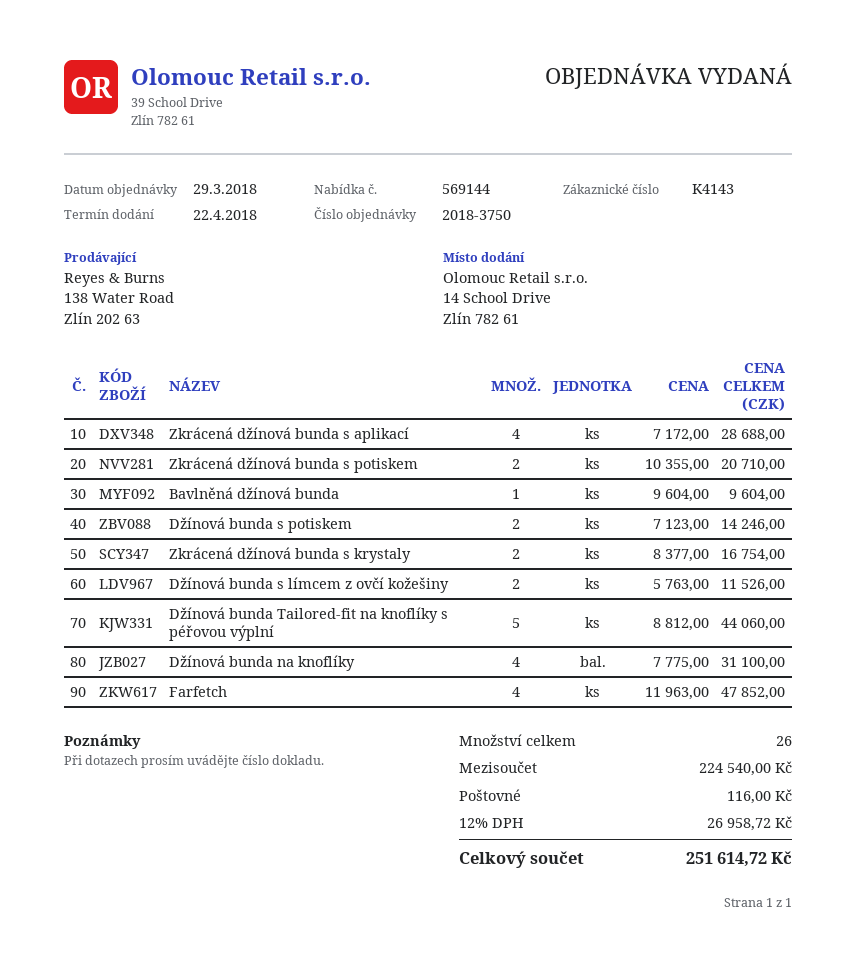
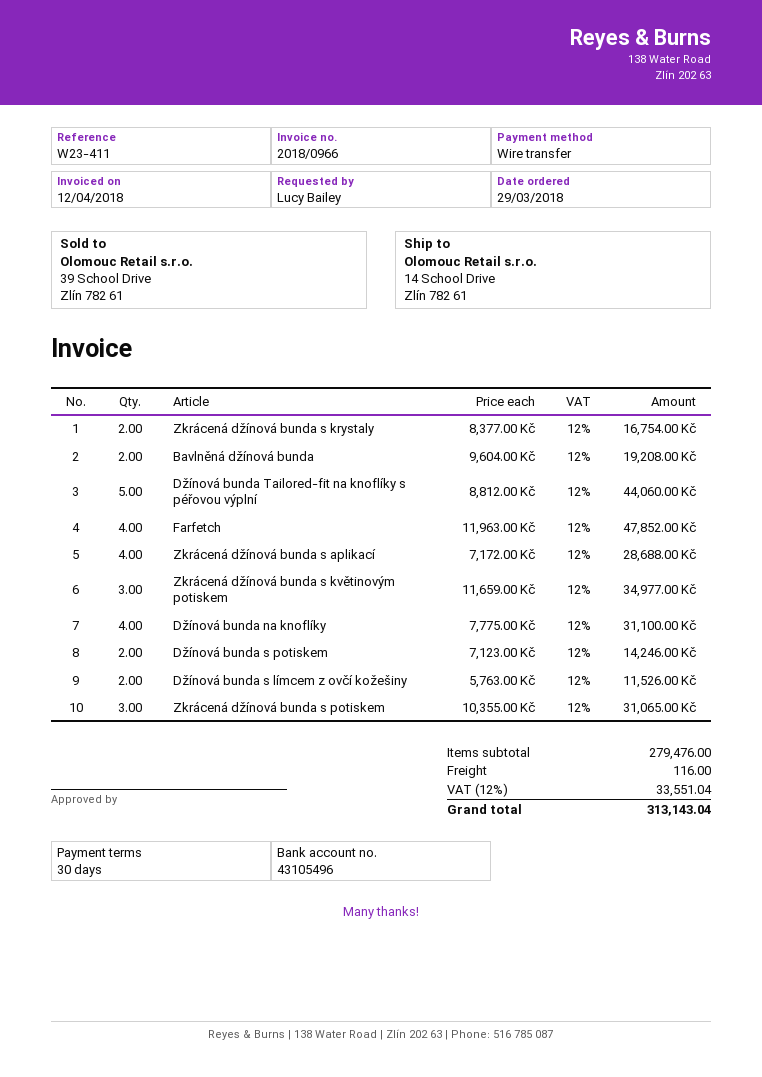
Zkrácená džínová bunda s potiskem: 2 x 10355.00 = 20710.00 -> 3 x 10355.00 = 31065.00
Bavlněná džínová bunda: 1 x 9604.00 = 9604.00 -> 2 x 9604.00 = 19208.00
Zkrácená džínová bunda s květinovým potiskem: none -> 3 x 11659.00 = 34977.00
subtotal: 224540.00 -> 279476.00
tax: 12% = 26958.72 -> 12% = 33551.04
total: 251614.72 -> 313143.04

